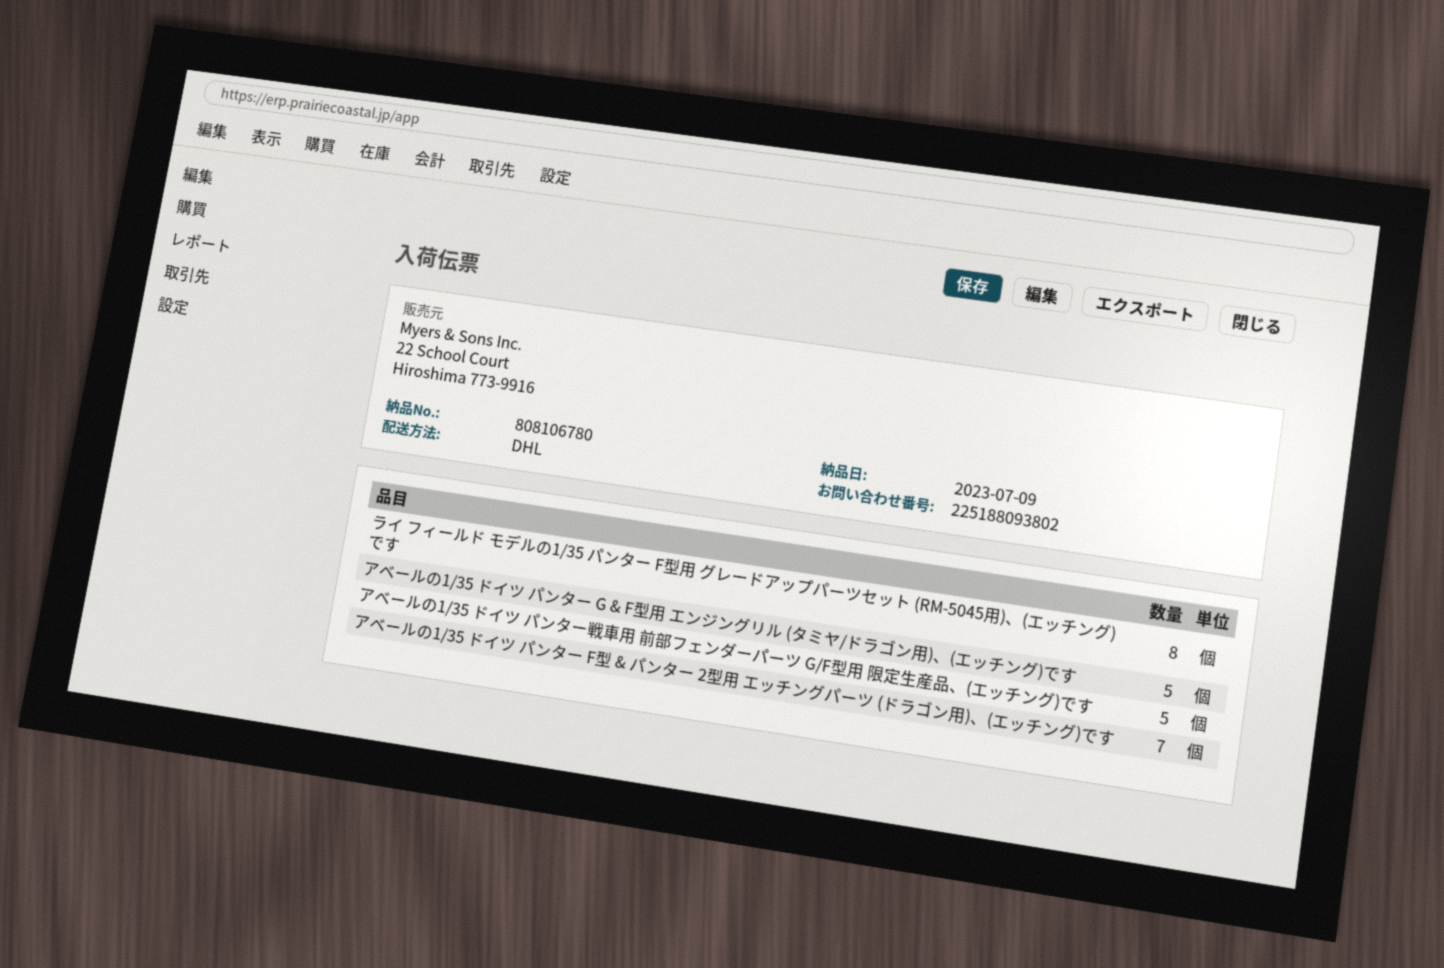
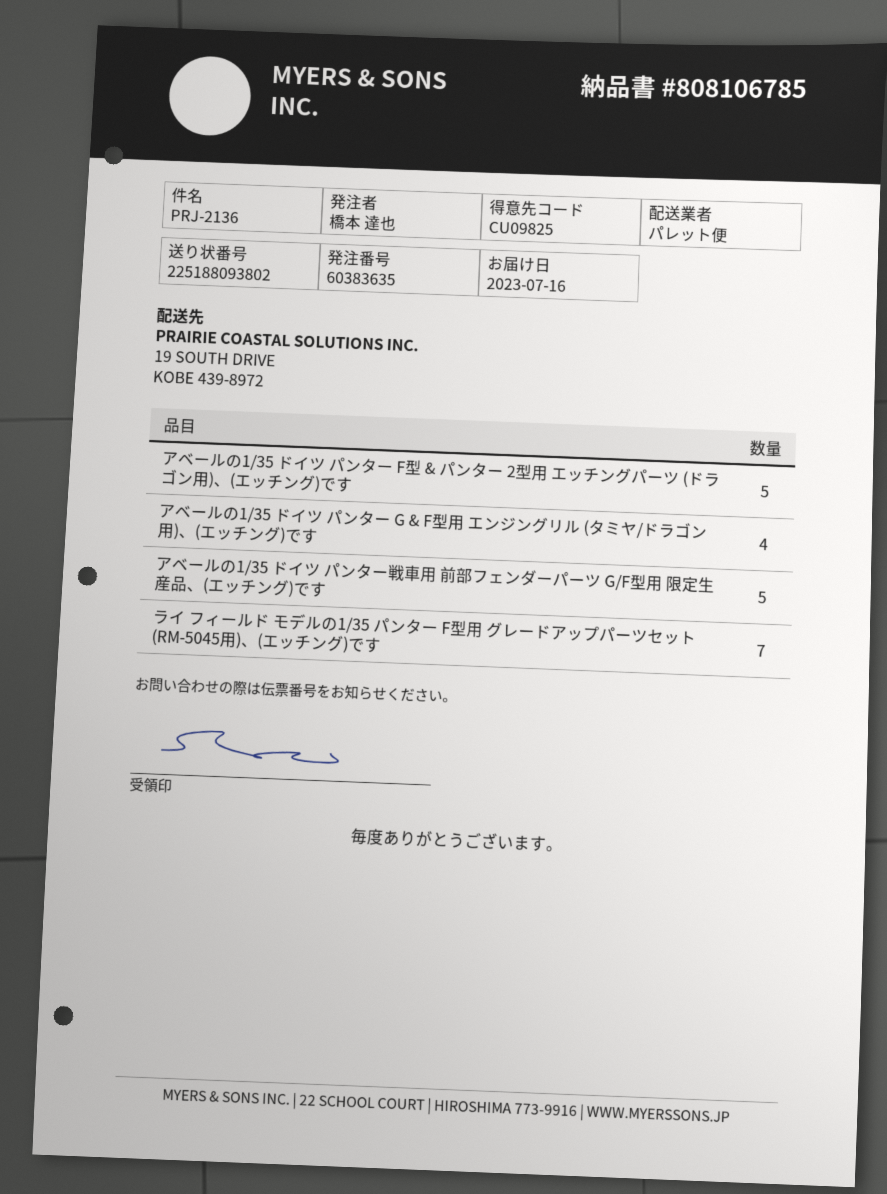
delivery note number: 808106780 -> 808106785
delivery date: 2023-07-09 -> 2023-07-16
shipping method: DHL -> pallet freight
ライ フィールド モデルの1/35 パンター F型用 グレードアップパーツセット (RM-5045用)、(エッチング)です: 8 -> 7
アベールの1/35 ドイツ パンター G & F型用 エンジングリル (タミヤ/ドラゴン用)、(エッチング)です: 5 -> 4
アベールの1/35 ドイツ パンター F型 & パンター 2型用 エッチングパーツ (ドラゴン用)、(エッチング)です: 7 -> 5

